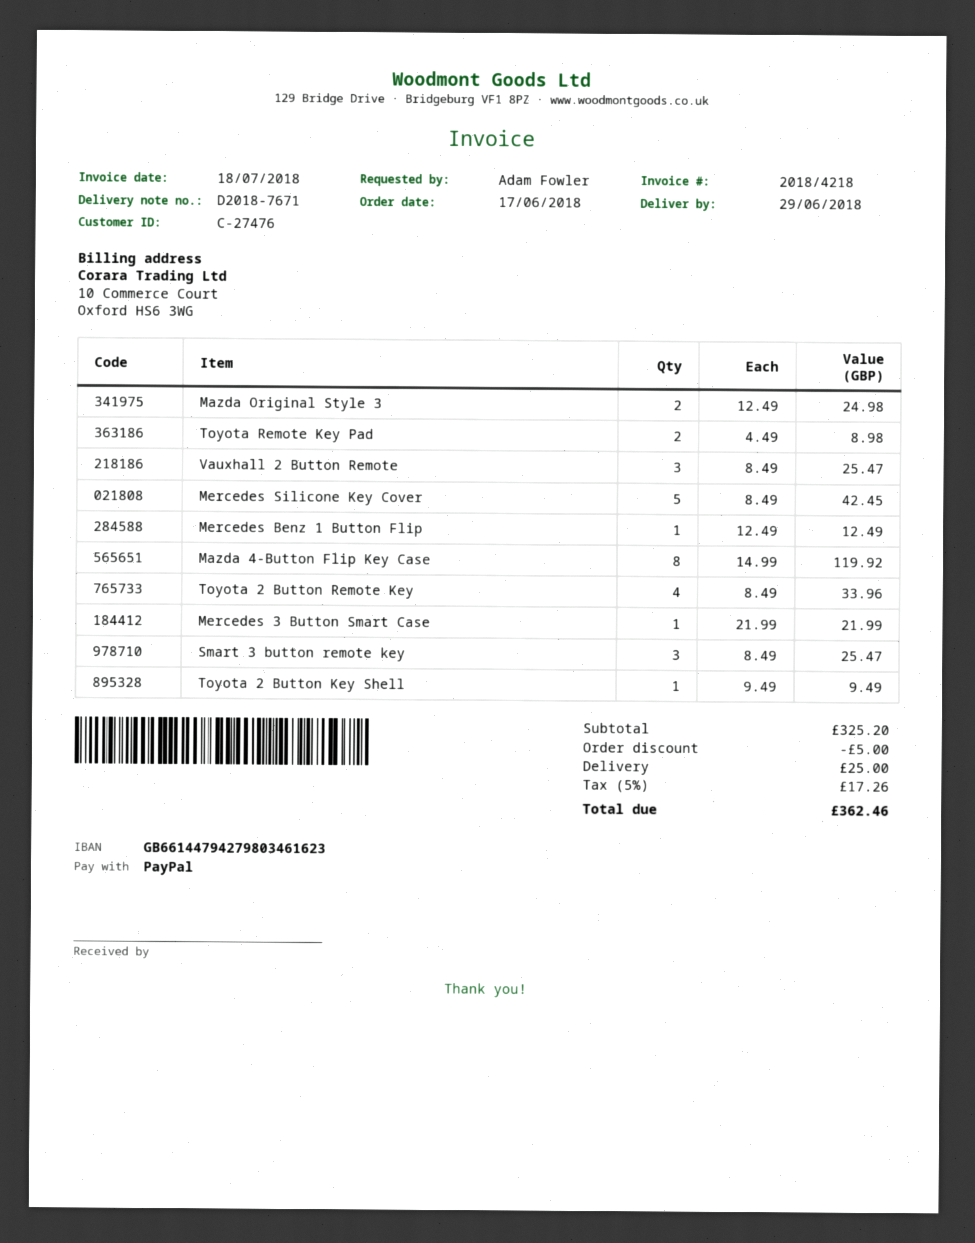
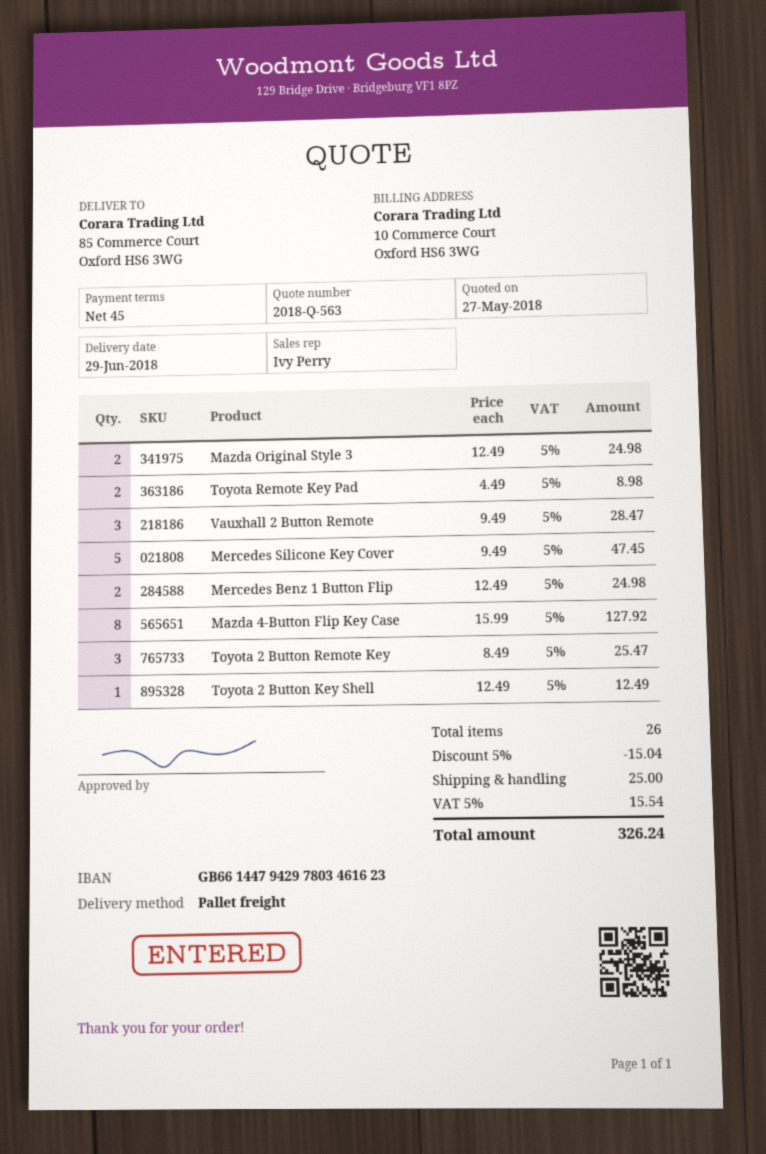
bank account: GB66144794279803461623 -> GB66144794297803461623
Vauxhall 2 Button Remote: 3 x 8.49 = 25.47 -> 3 x 9.49 = 28.47
Mercedes Silicone Key Cover: 5 x 8.49 = 42.45 -> 5 x 9.49 = 47.45
Mercedes Benz 1 Button Flip: 1 x 12.49 = 12.49 -> 2 x 12.49 = 24.98
Mazda 4-Button Flip Key Case: 8 x 14.99 = 119.92 -> 8 x 15.99 = 127.92
Toyota 2 Button Remote Key: 4 x 8.49 = 33.96 -> 3 x 8.49 = 25.47
Mercedes 3 Button Smart Case: 1 x 21.99 = 21.99 -> none
Smart 3 button remote key: 3 x 8.49 = 25.47 -> none
Toyota 2 Button Key Shell: 1 x 9.49 = 9.49 -> 1 x 12.49 = 12.49
discount: 5.00 -> 15.04
tax: 5% = 17.26 -> 5% = 15.54
total: 362.46 -> 326.24

